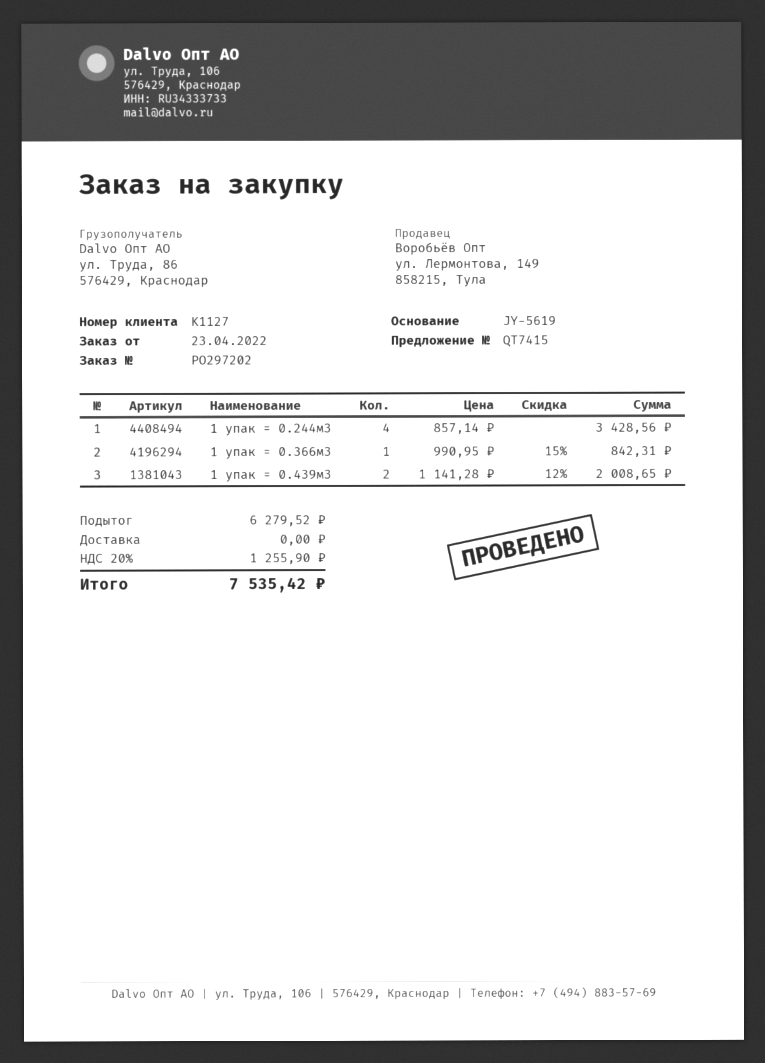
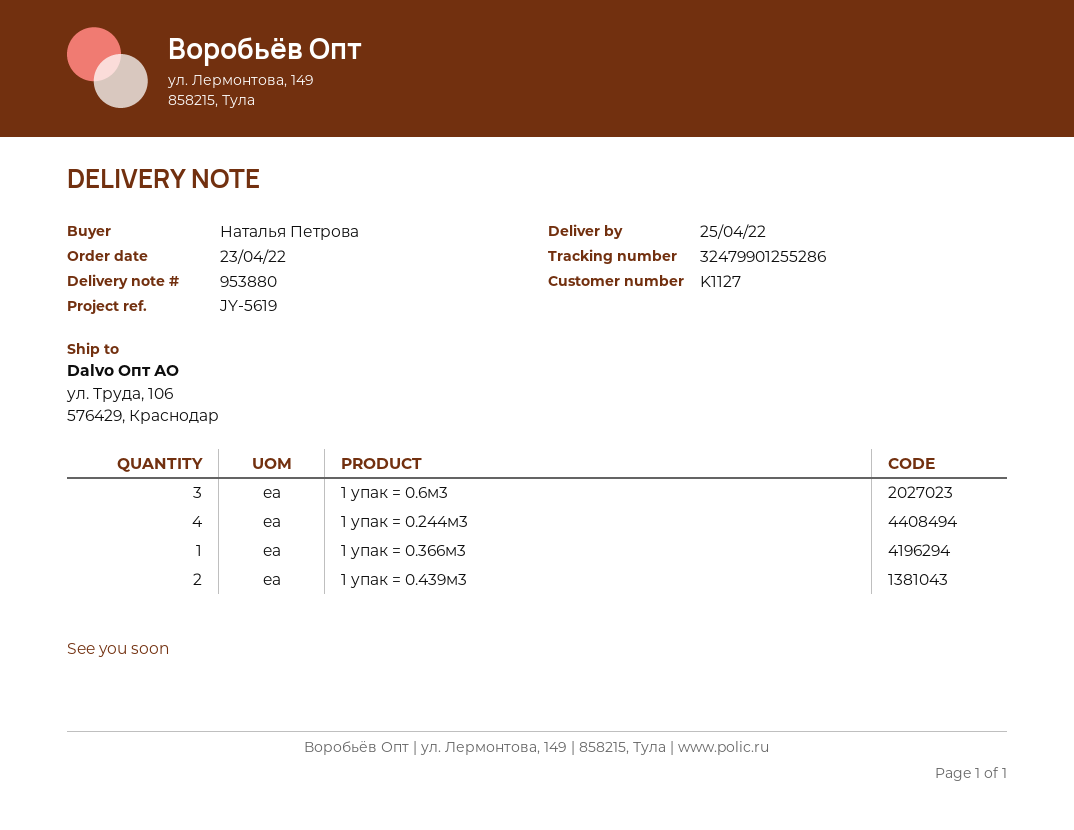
ship to: ул. Труда, 86, 576429, Краснодар -> ул. Труда, 106, 576429, Краснодар
1 упак = 0.6м3: none -> 3

